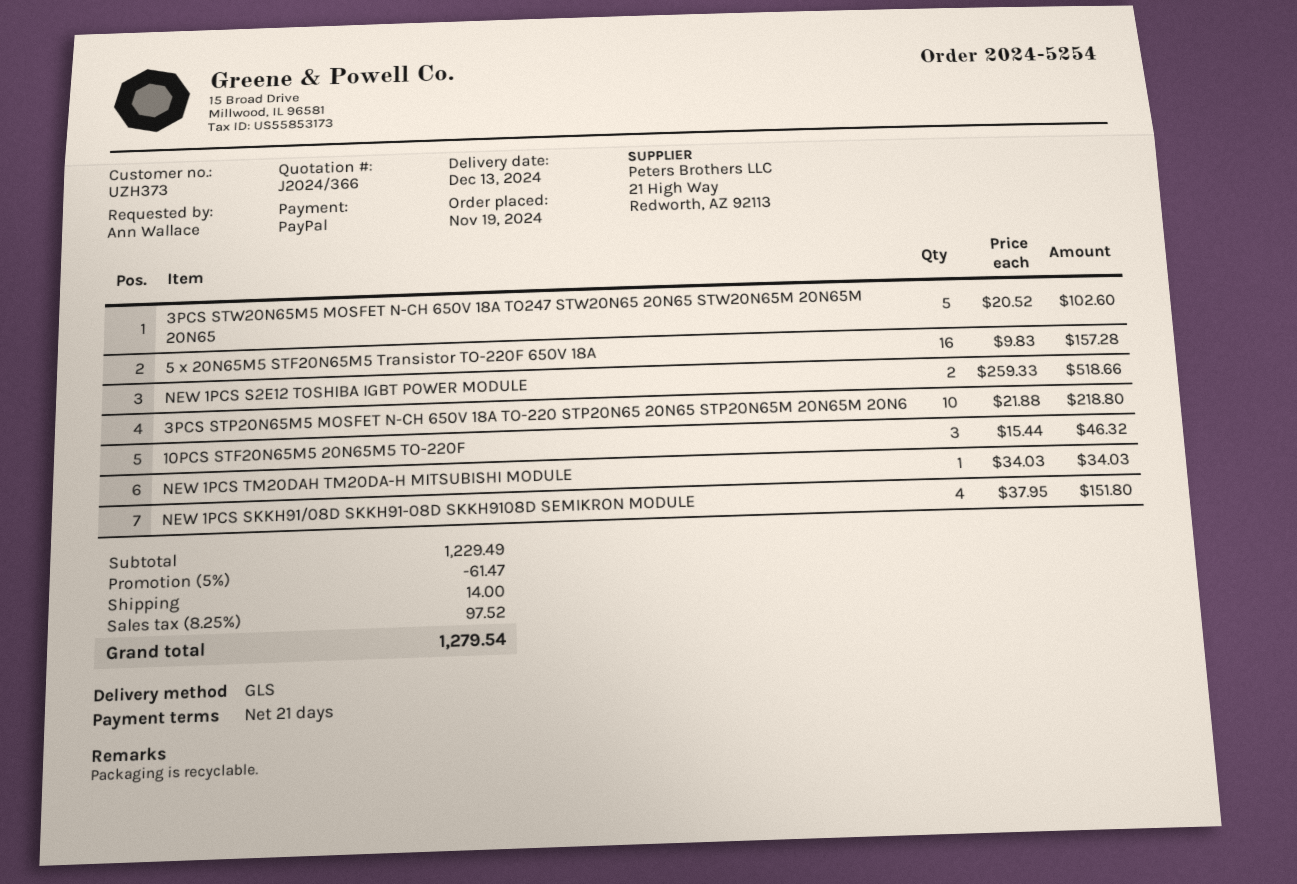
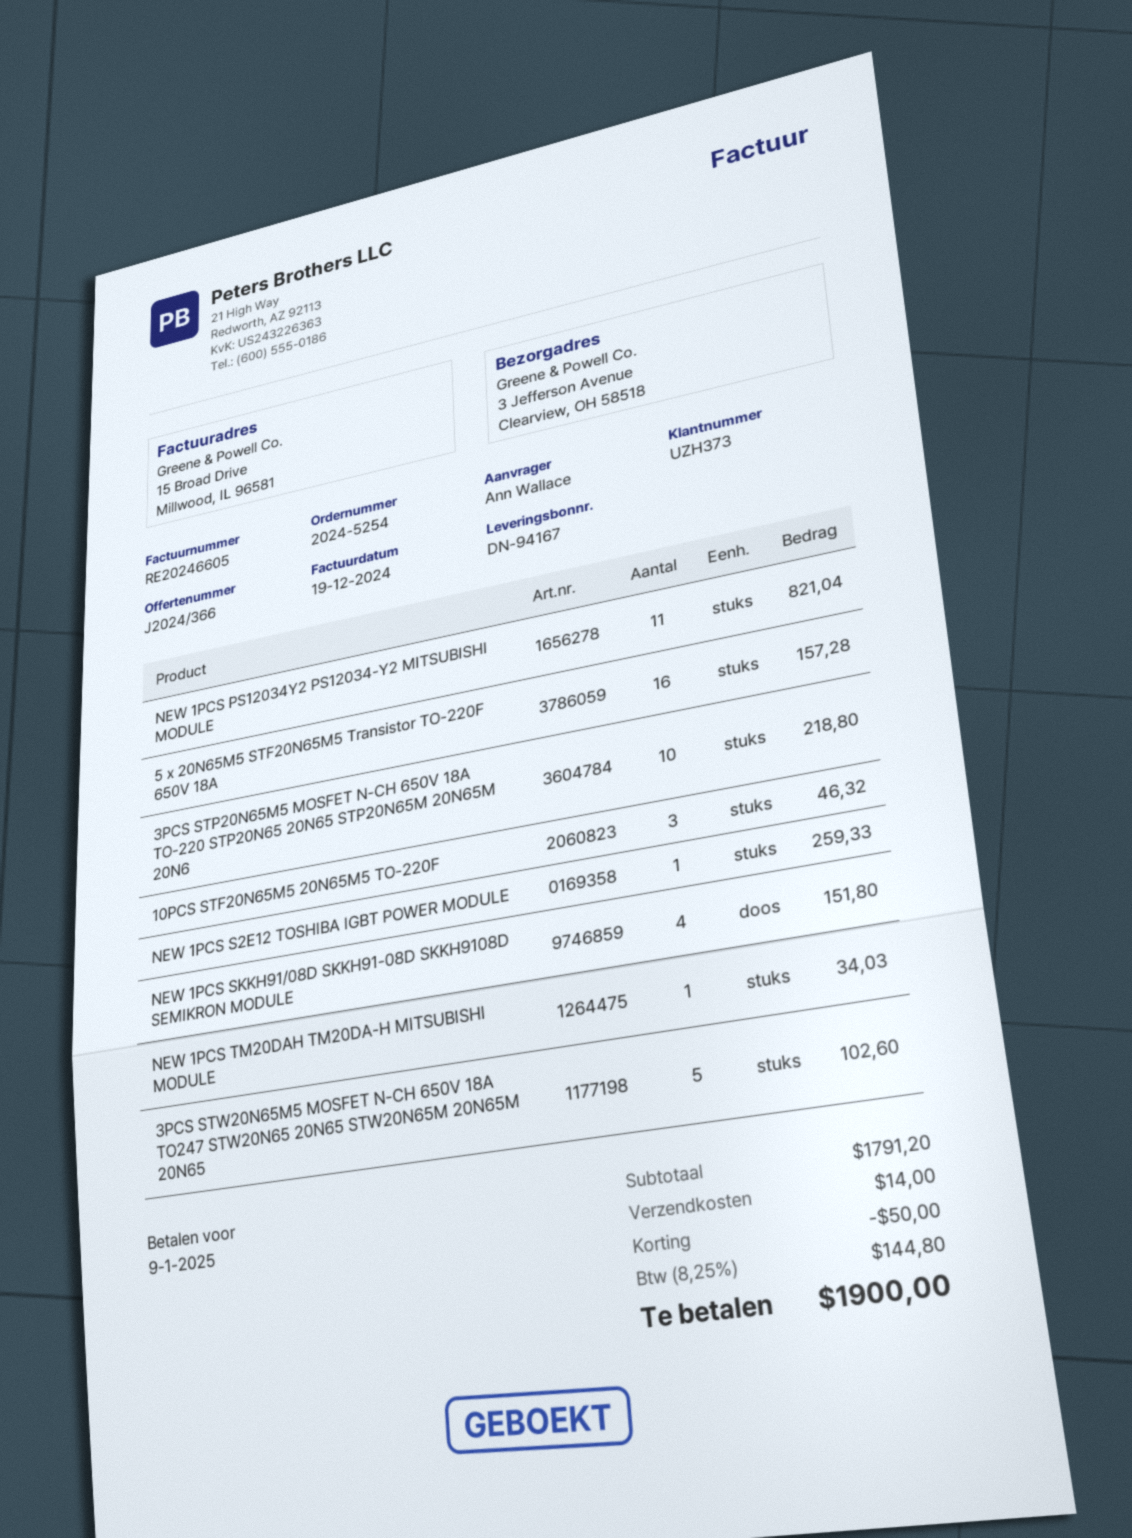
NEW 1PCS S2E12 TOSHIBA IGBT POWER MODULE: 2 for 518.66 -> 1 for 259.33
NEW 1PCS PS12034Y2 PS12034-Y2 MITSUBISHI MODULE: none -> 11 for 821.04
subtotal: 1229.49 -> 1791.20
discount: 61.47 -> 50.00
tax: 8.25% = 97.52 -> 8.25% = 144.80
total: 1279.54 -> 1900.00

